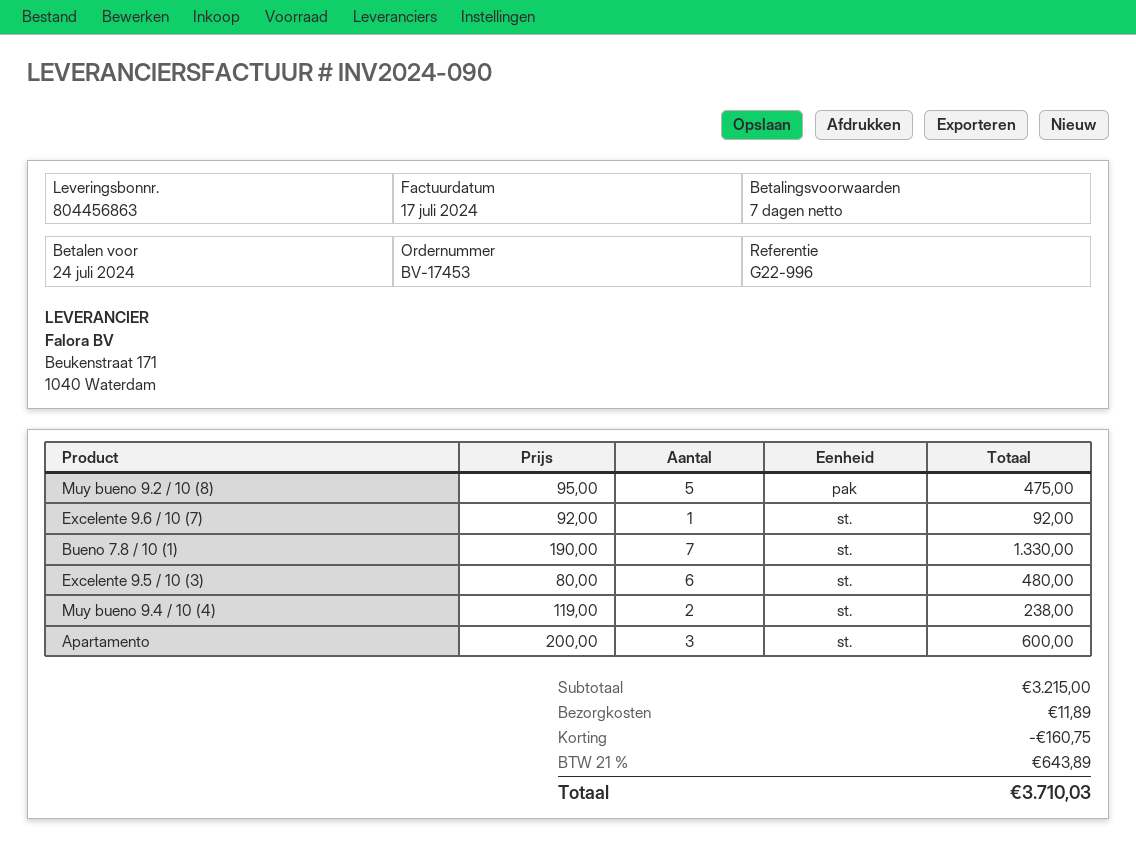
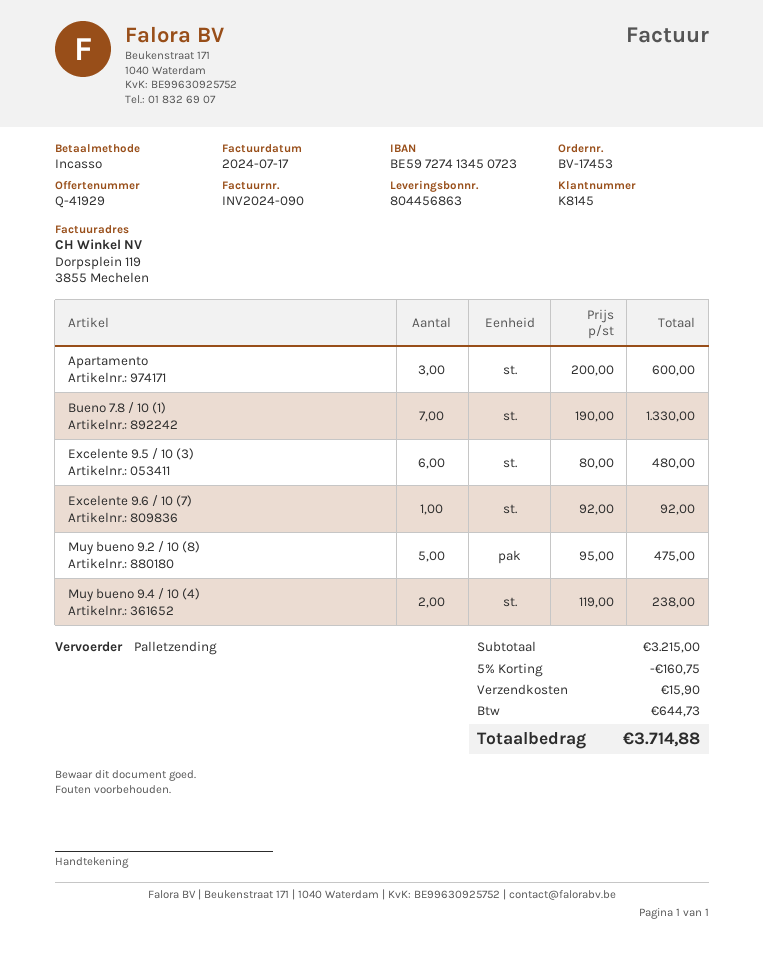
shipping: 11.89 -> 15.90
tax: 643.89 -> 644.73
total: 3710.03 -> 3714.88

